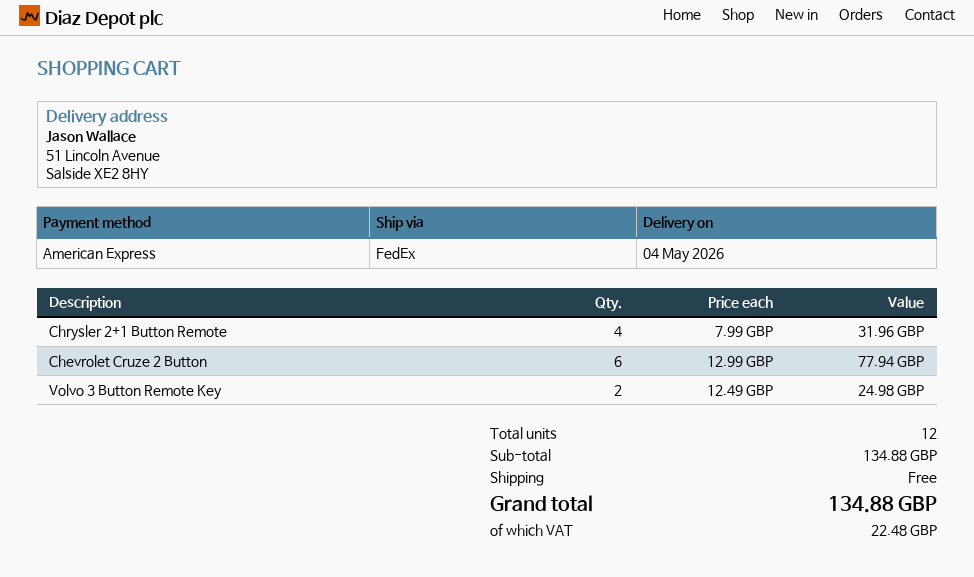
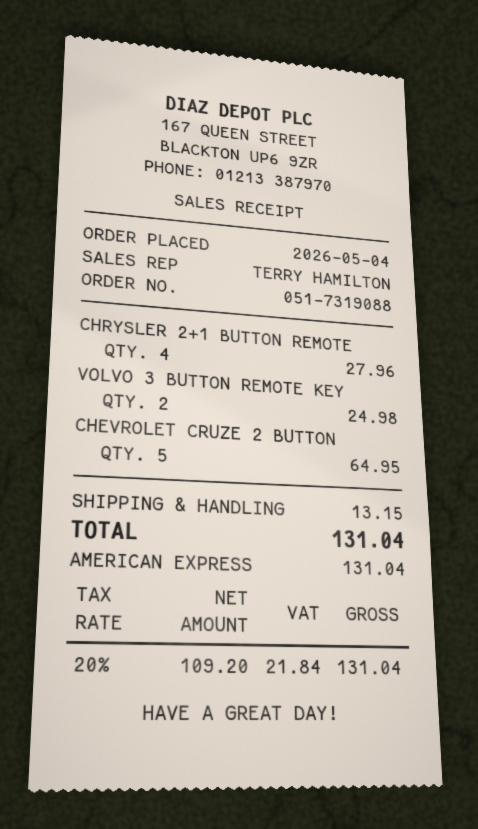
Chrysler 2+1 Button Remote: 4 for 31.96 -> 4 for 27.96
Chevrolet Cruze 2 Button: 6 for 77.94 -> 5 for 64.95
shipping: 0.00 -> 13.15
tax: 22.48 -> 21.84
total: 134.88 -> 131.04

